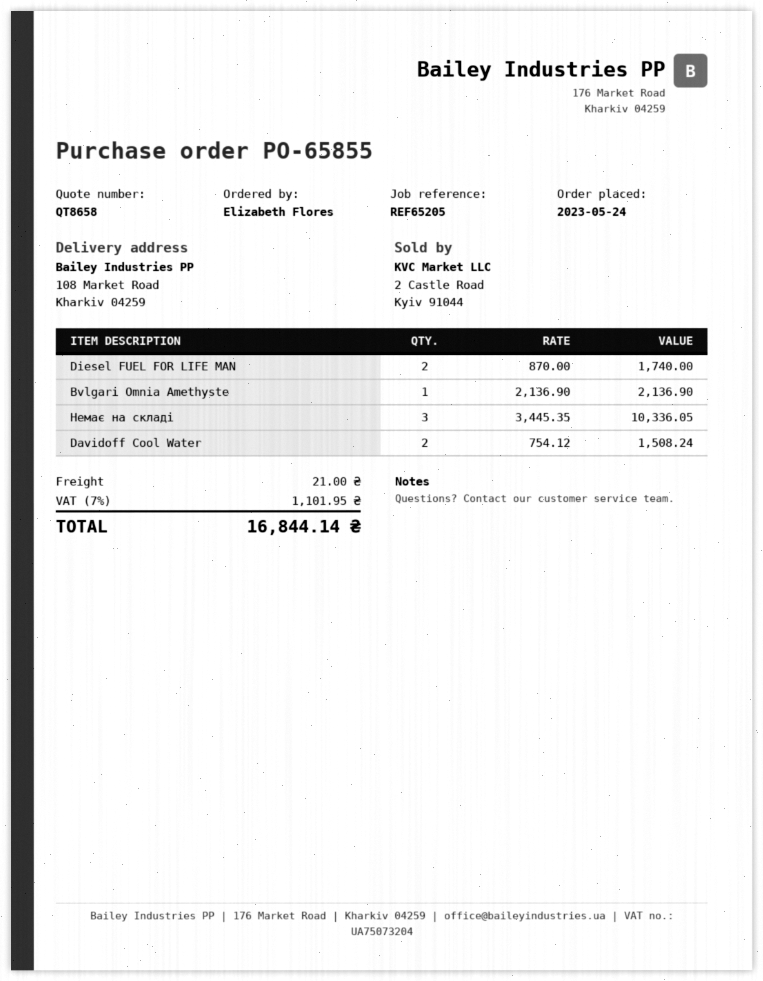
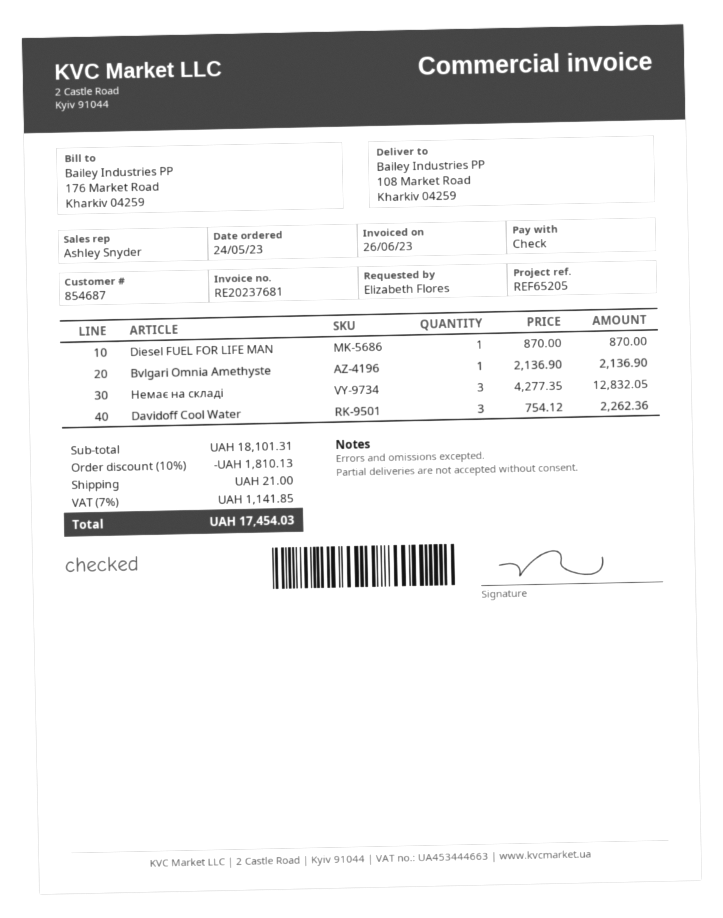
Diesel FUEL FOR LIFE MAN: 2 x 870.00 = 1740.00 -> 1 x 870.00 = 870.00
Немає на складі: 3 x 3445.35 = 10336.05 -> 3 x 4277.35 = 12832.05
Davidoff Cool Water: 2 x 754.12 = 1508.24 -> 3 x 754.12 = 2262.36
discount: none -> 10% = 1810.13
tax: 7% = 1101.95 -> 7% = 1141.85
total: 16844.14 -> 17454.03

